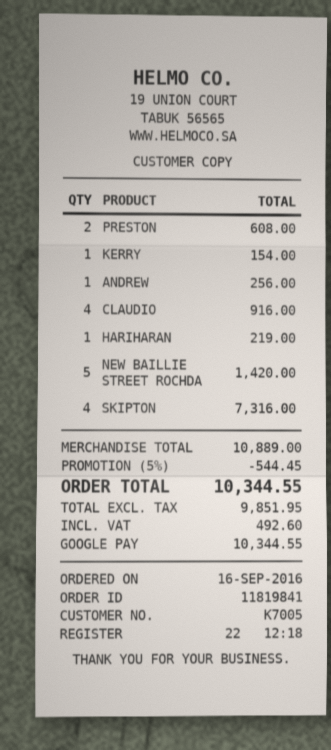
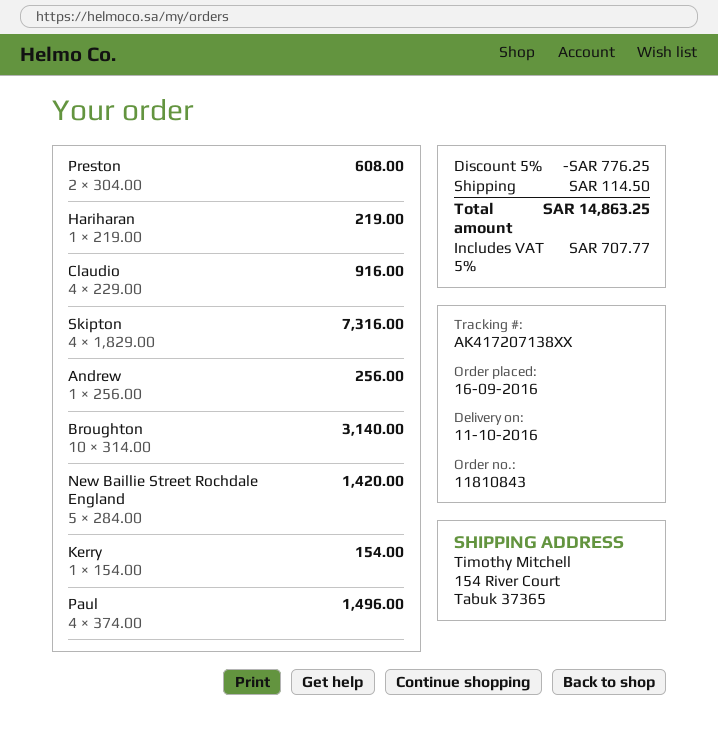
order number: 11819841 -> 11810843
Broughton: none -> 10 for 3140.00
Paul: none -> 4 for 1496.00
discount: 5% = 544.45 -> 5% = 776.25
shipping: none -> 114.50
tax: 492.60 -> 707.77
total: 10344.55 -> 14863.25

